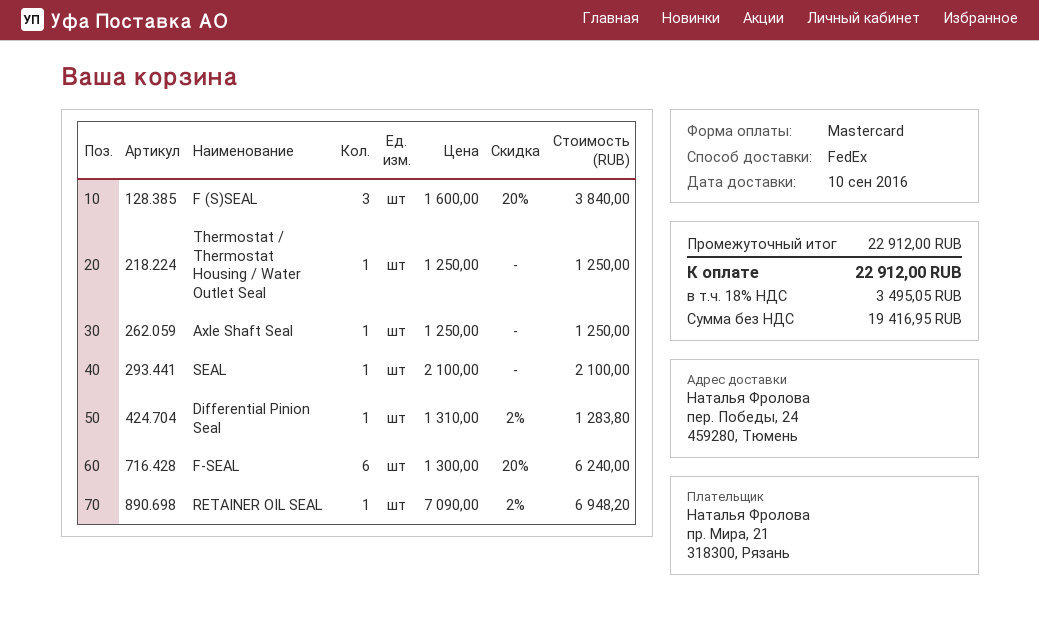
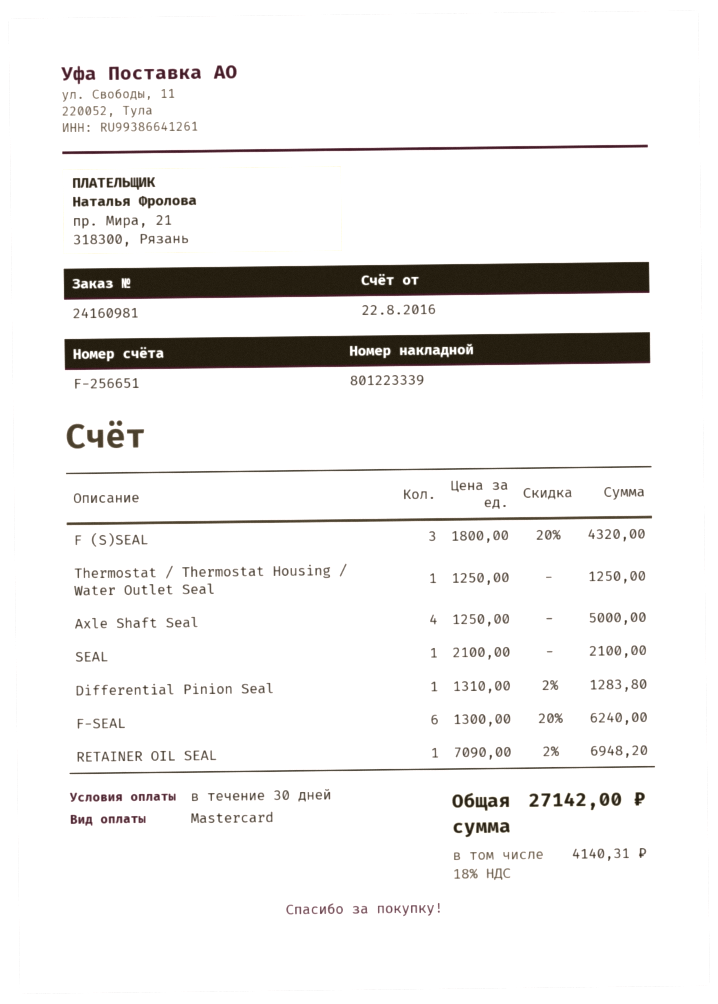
F (S)SEAL: 3 x 1600.00 - 20% = 3840.00 -> 3 x 1800.00 - 20% = 4320.00
Axle Shaft Seal: 1 x 1250.00 = 1250.00 -> 4 x 1250.00 = 5000.00
tax: 18% = 3495.05 -> 18% = 4140.31
total: 22912.00 -> 27142.00

